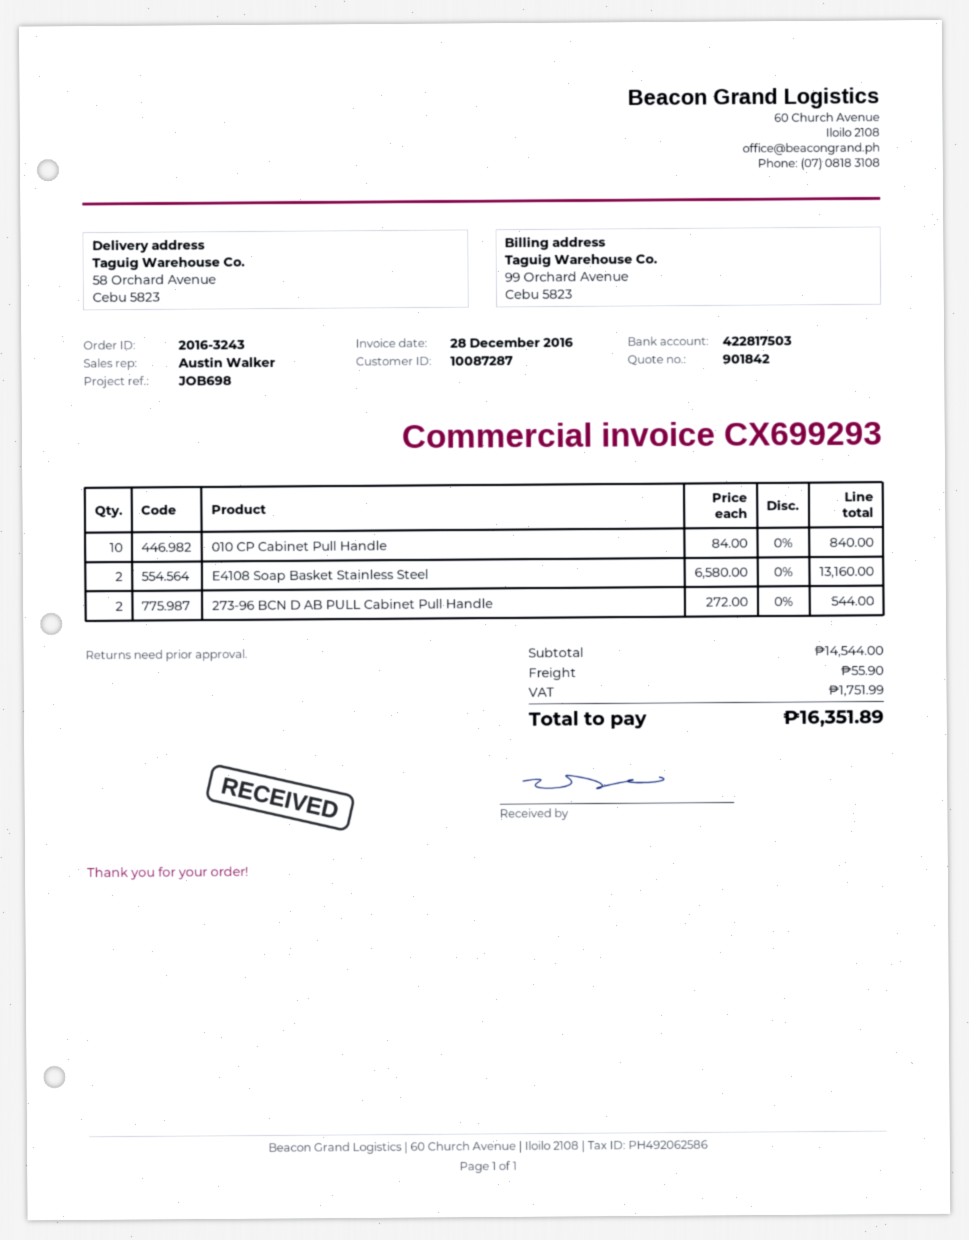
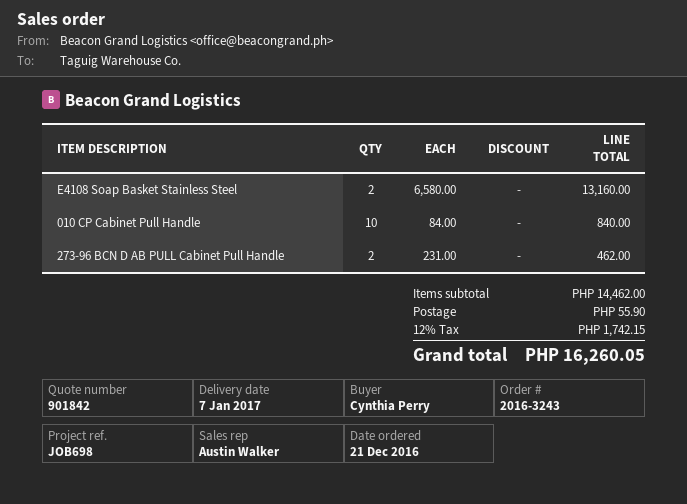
273-96 BCN D AB PULL Cabinet Pull Handle: 2 x 272.00 = 544.00 -> 2 x 231.00 = 462.00
subtotal: 14544.00 -> 14462.00
tax: 1751.99 -> 1742.15
total: 16351.89 -> 16260.05

